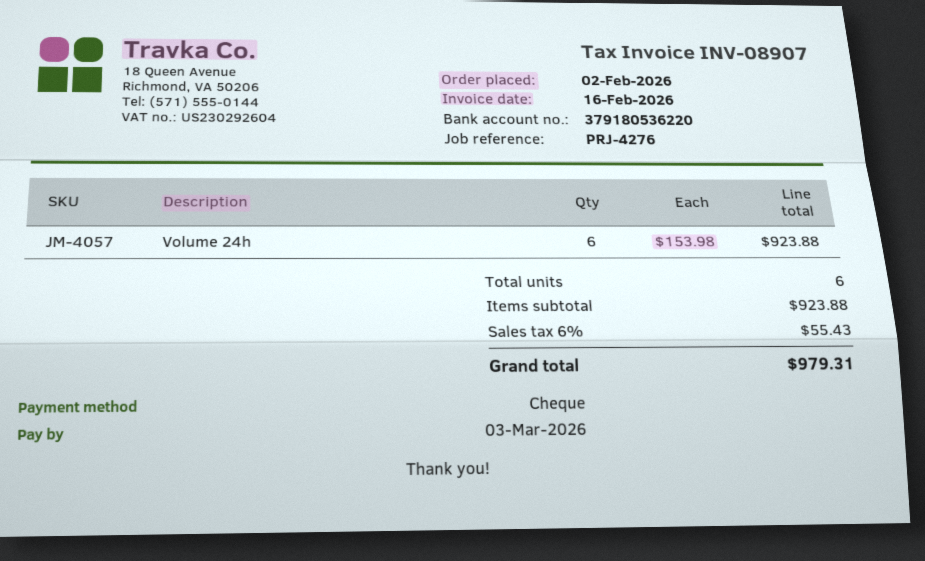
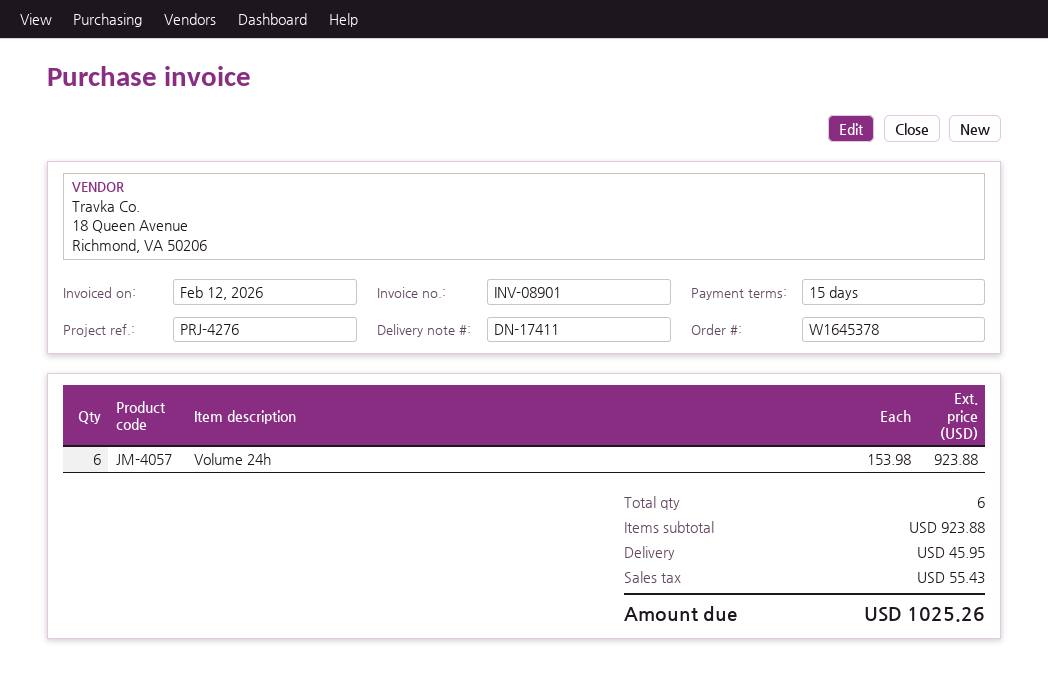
invoice number: INV-08907 -> INV-08901
invoice date: 2026-02-16 -> 2026-02-12
shipping: none -> 45.95
total: 979.31 -> 1025.26

